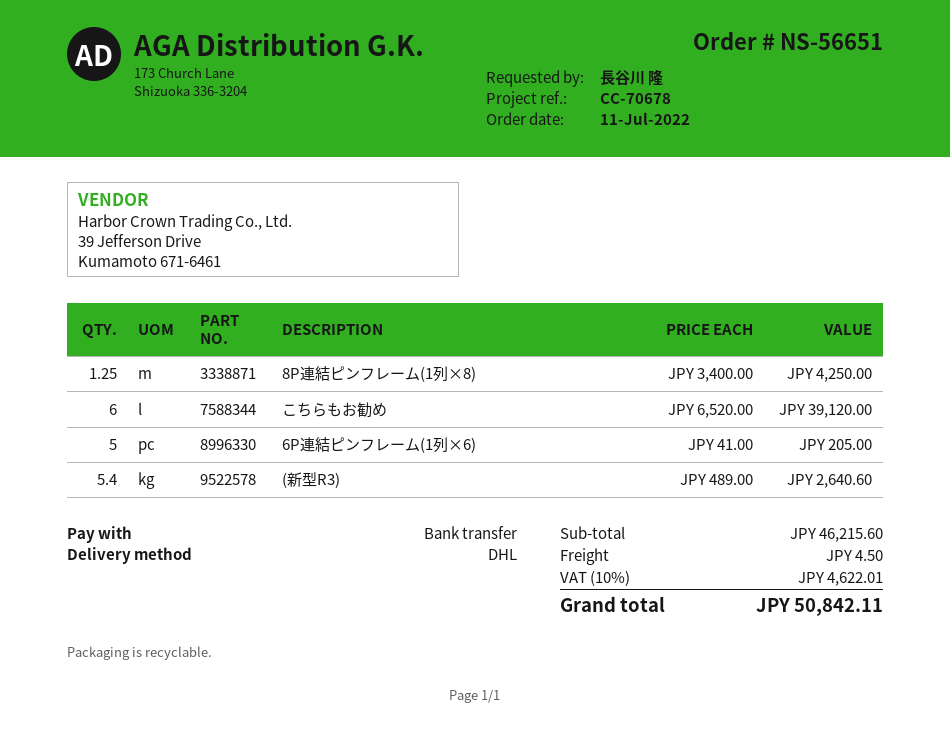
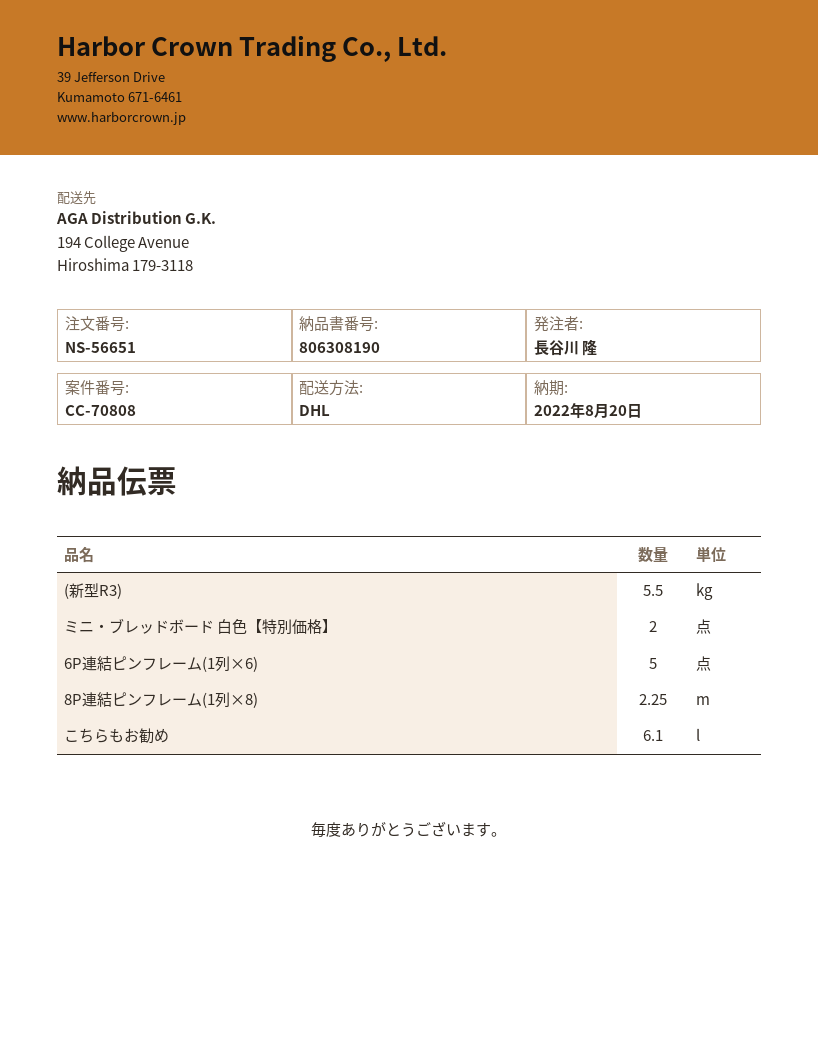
reference: CC-70678 -> CC-70808
8P連結ピンフレーム(1列×8): 1.25 -> 2.25
こちらもお勧め: 6 -> 6.1
(新型R3): 5.4 -> 5.5
ミニ・ブレッドボード 白色【特別価格】: none -> 2

